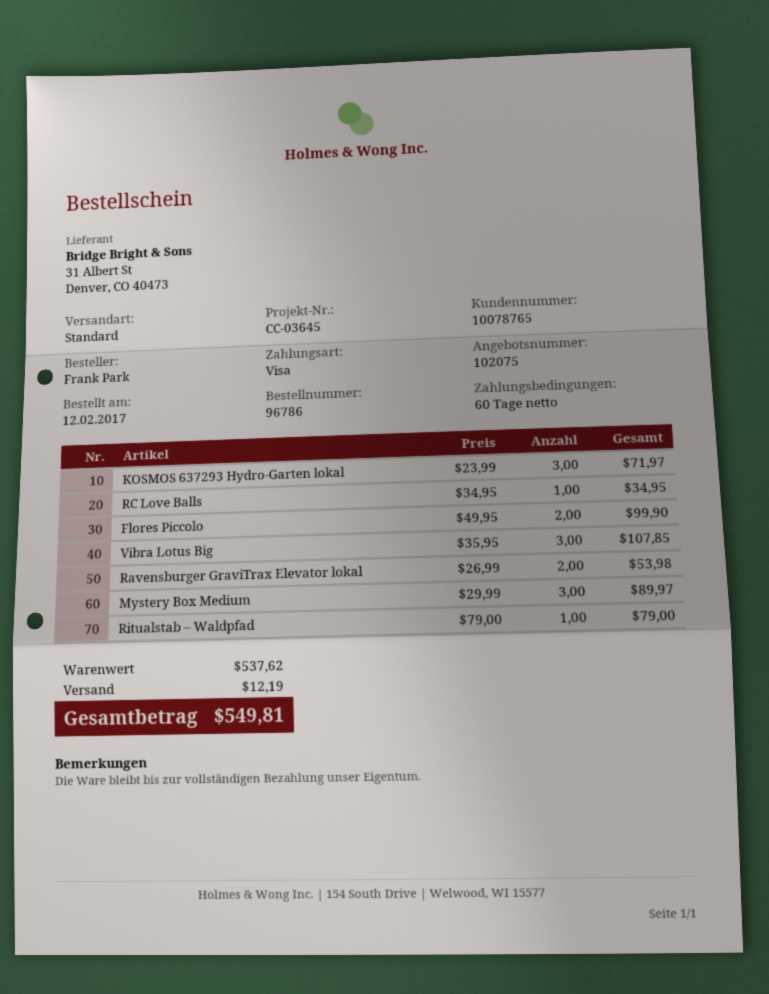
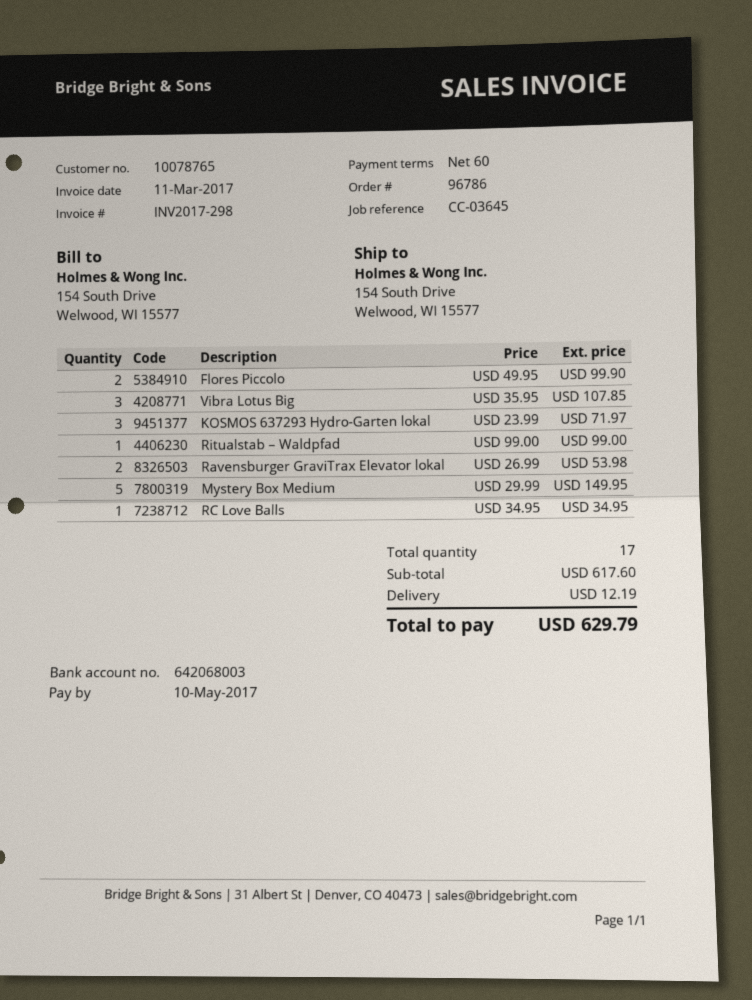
Mystery Box Medium: 3 x 29.99 = 89.97 -> 5 x 29.99 = 149.95
Ritualstab – Waldpfad: 1 x 79.00 = 79.00 -> 1 x 99.00 = 99.00
subtotal: 537.62 -> 617.60
total: 549.81 -> 629.79

